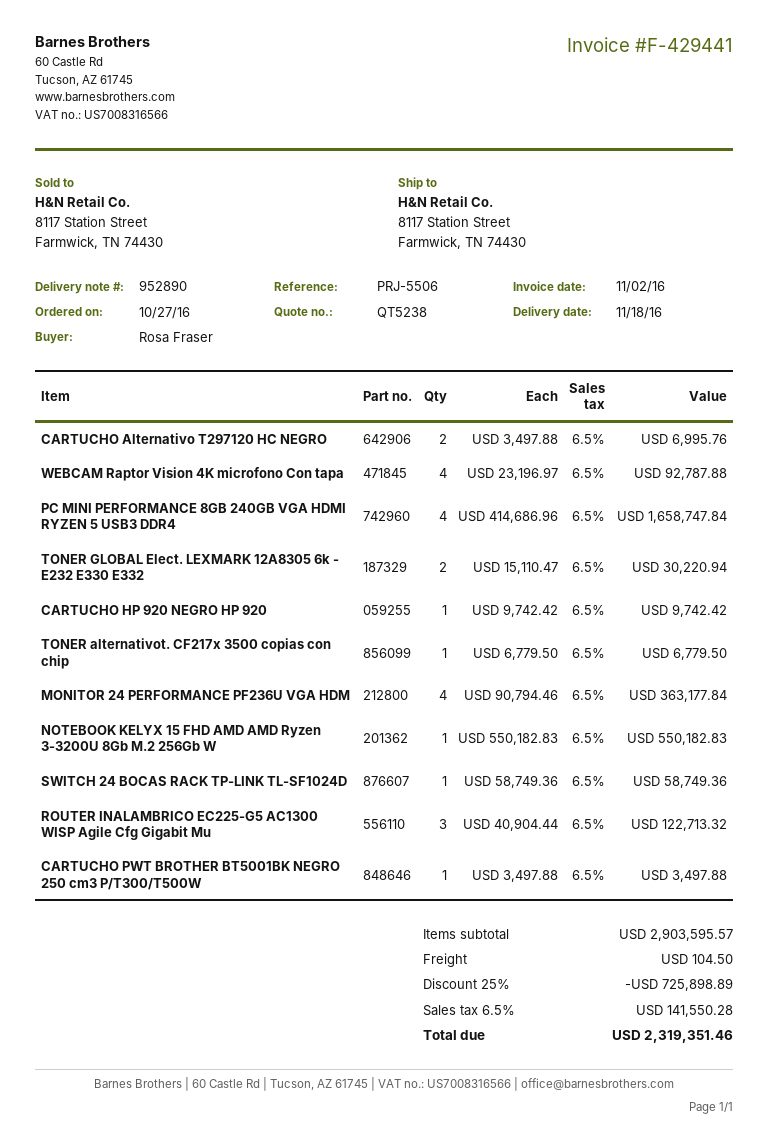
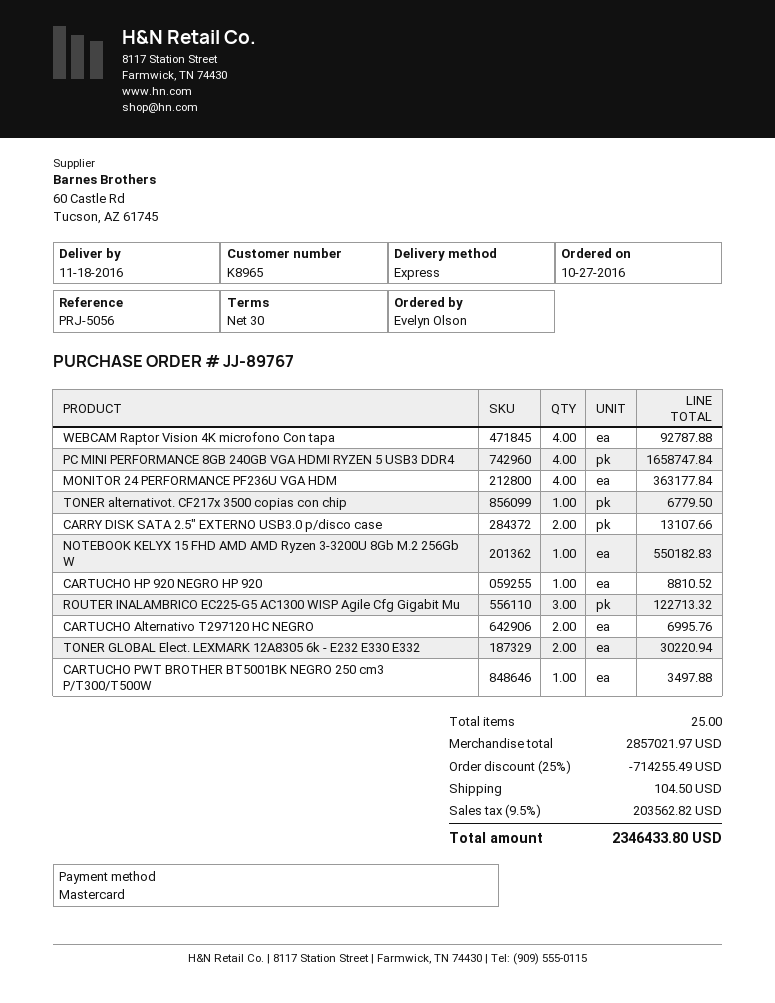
reference: PRJ-5506 -> PRJ-5056
ordered by: Rosa Fraser -> Evelyn Olson
CARTUCHO HP 920 NEGRO HP 920: 1 for 9742.42 -> 1 for 8810.52
SWITCH 24 BOCAS RACK TP-LINK TL-SF1024D: 1 for 58749.36 -> none
CARRY DISK SATA 2.5" EXTERNO USB3.0 p/disco case: none -> 2 for 13107.66
subtotal: 2903595.57 -> 2857021.97
discount: 25% = 725898.89 -> 25% = 714255.49
tax: 6.5% = 141550.28 -> 9.5% = 203562.82
total: 2319351.46 -> 2346433.80

